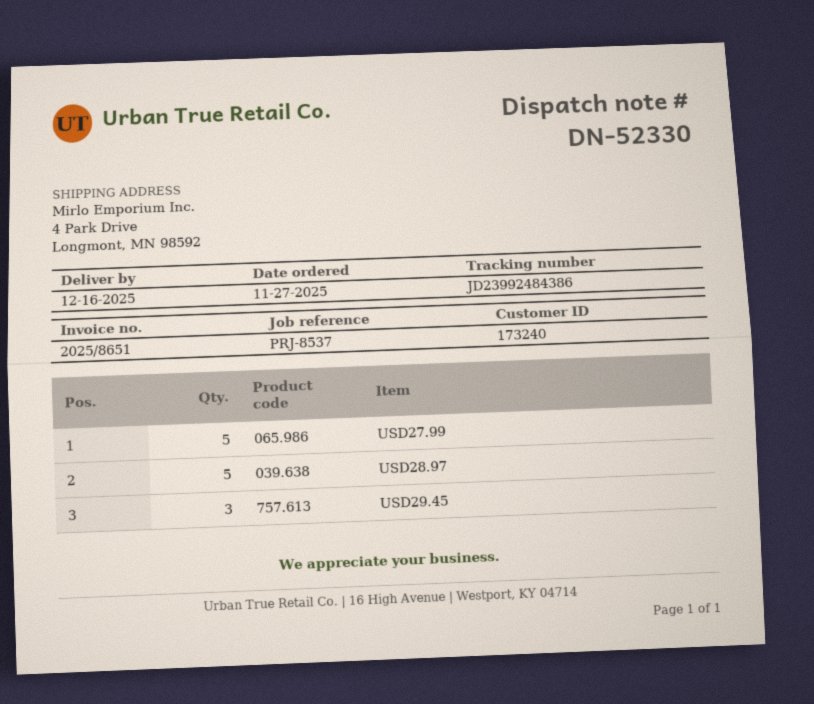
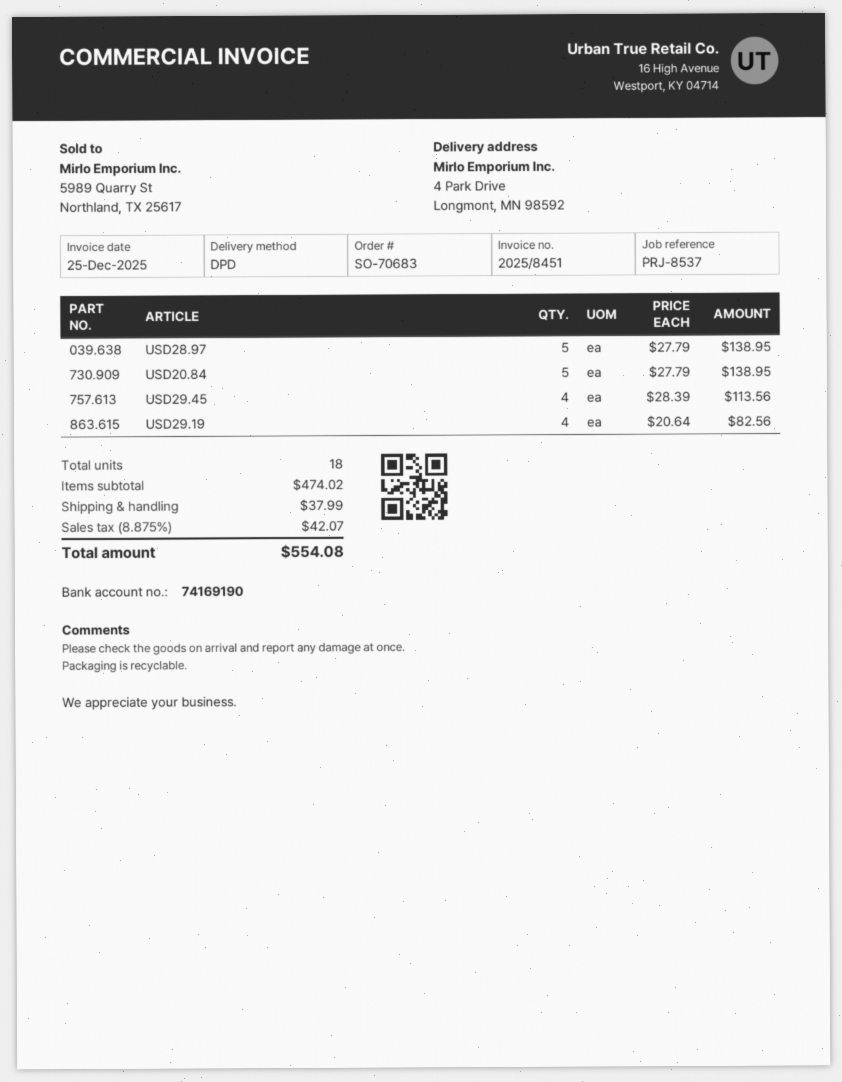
invoice number: 2025/8651 -> 2025/8451
USD27.99: 5 -> none
USD29.45: 3 -> 4
USD20.84: none -> 5
USD29.19: none -> 4

